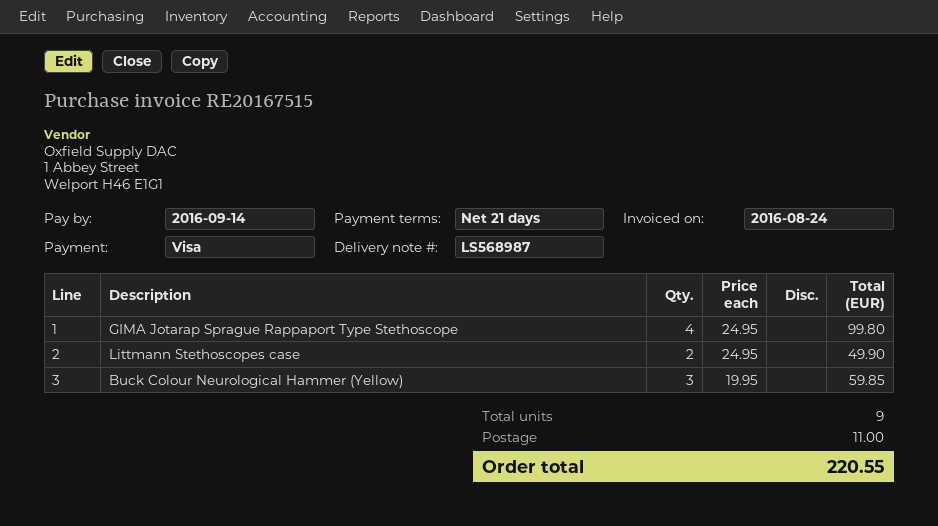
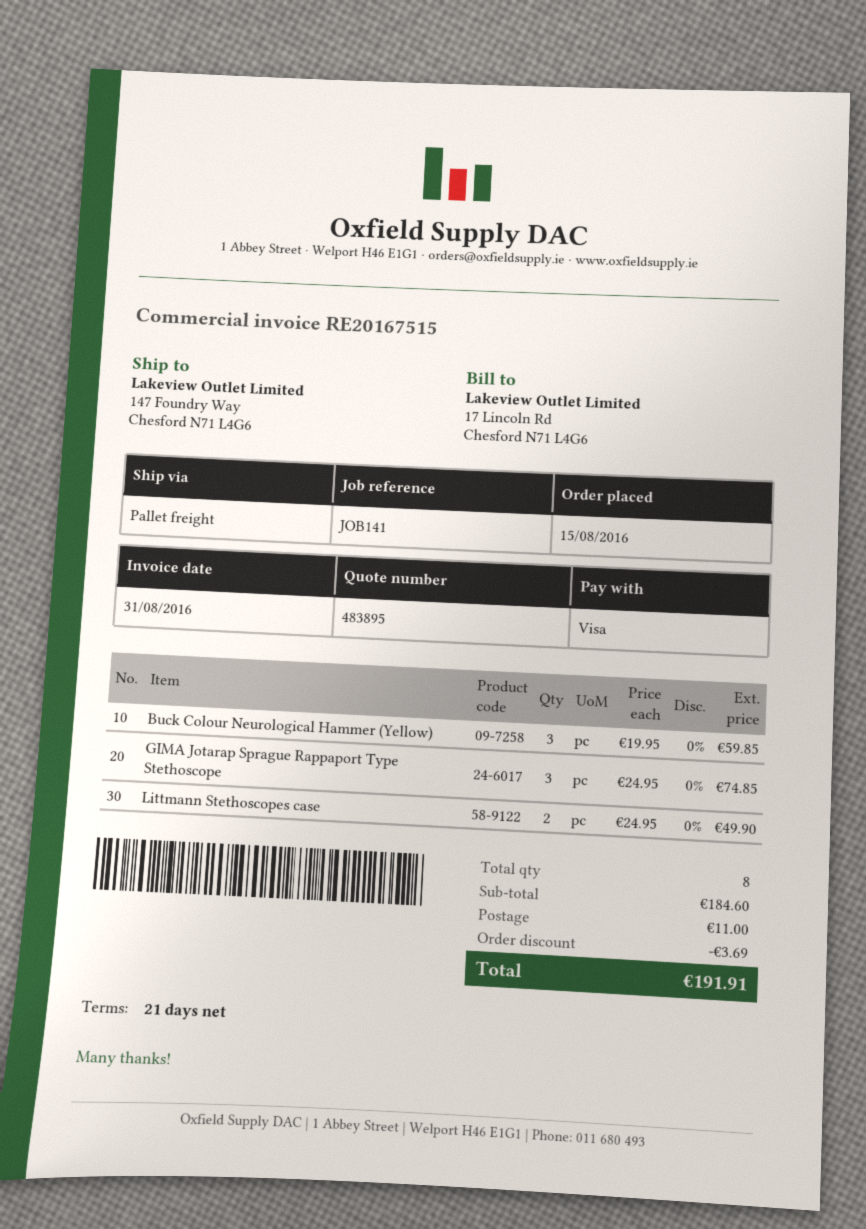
invoice date: 2016-08-24 -> 2016-08-31
GIMA Jotarap Sprague Rappaport Type Stethoscope: 4 x 24.95 = 99.80 -> 3 x 24.95 = 74.85
total quantity: 9 -> 8
discount: none -> 3.69
total: 220.55 -> 191.91

